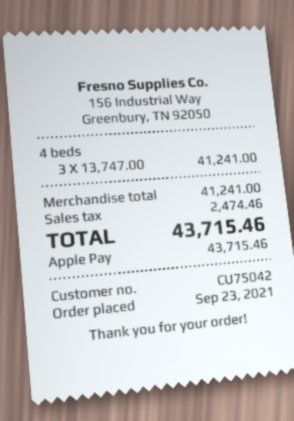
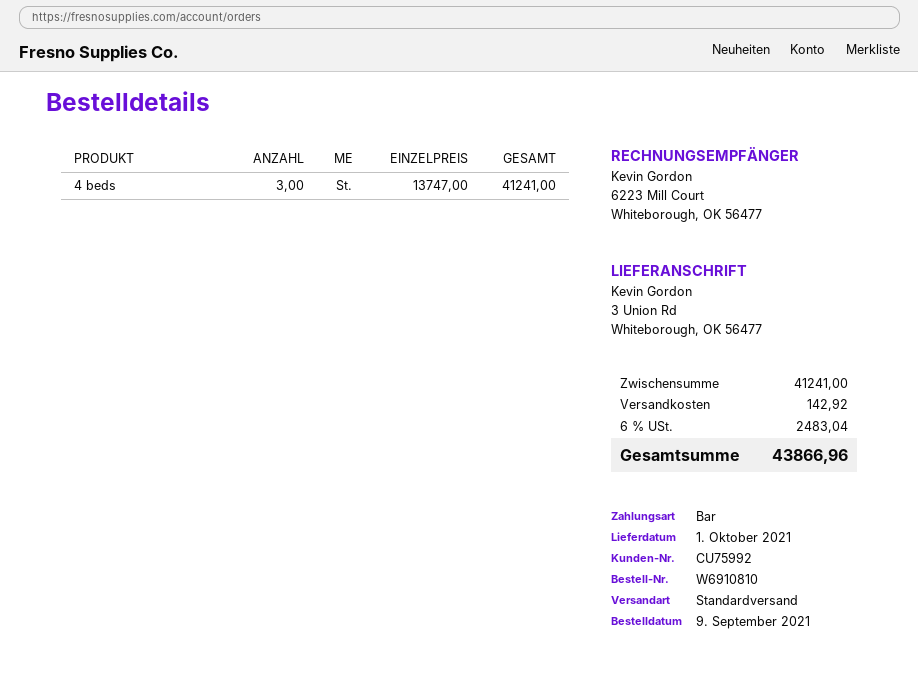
order date: 2021-09-23 -> 2021-09-09
customer number: CU75042 -> CU75992
payment method: Apple Pay -> cash
shipping: none -> 142.92
tax: 2474.46 -> 2483.04
total: 43715.46 -> 43866.96

